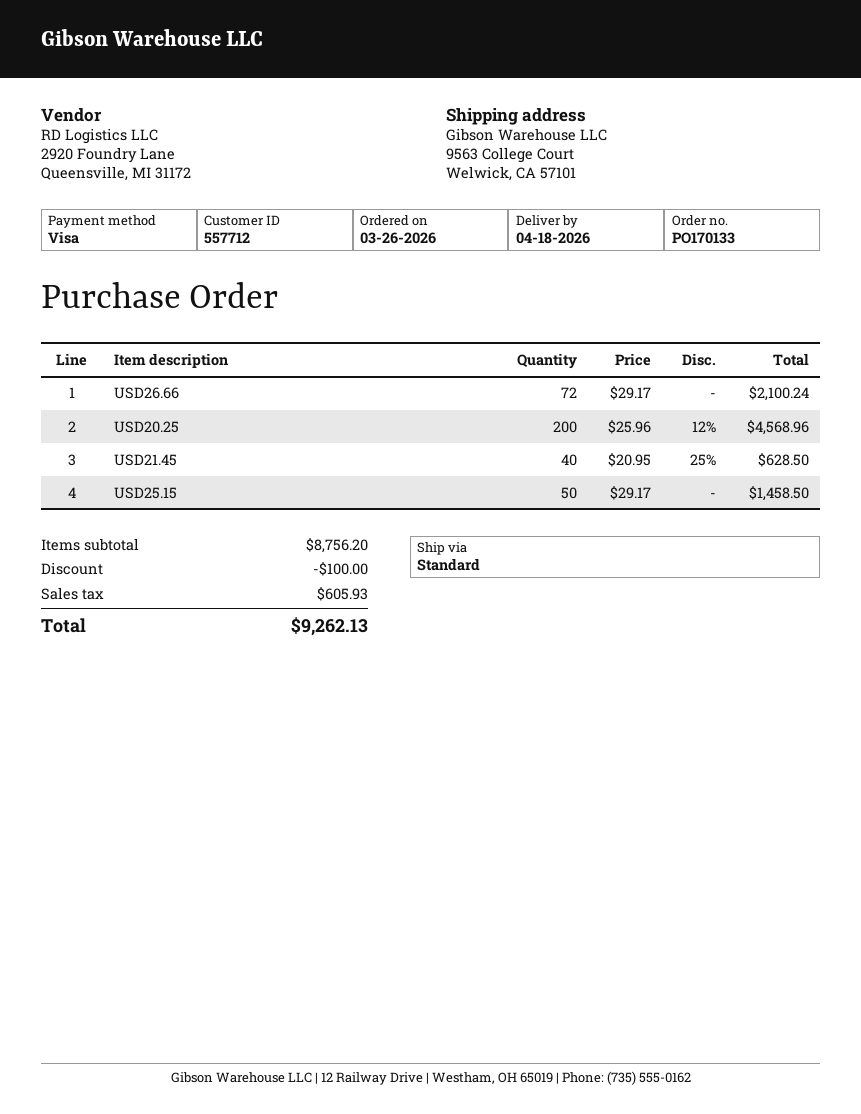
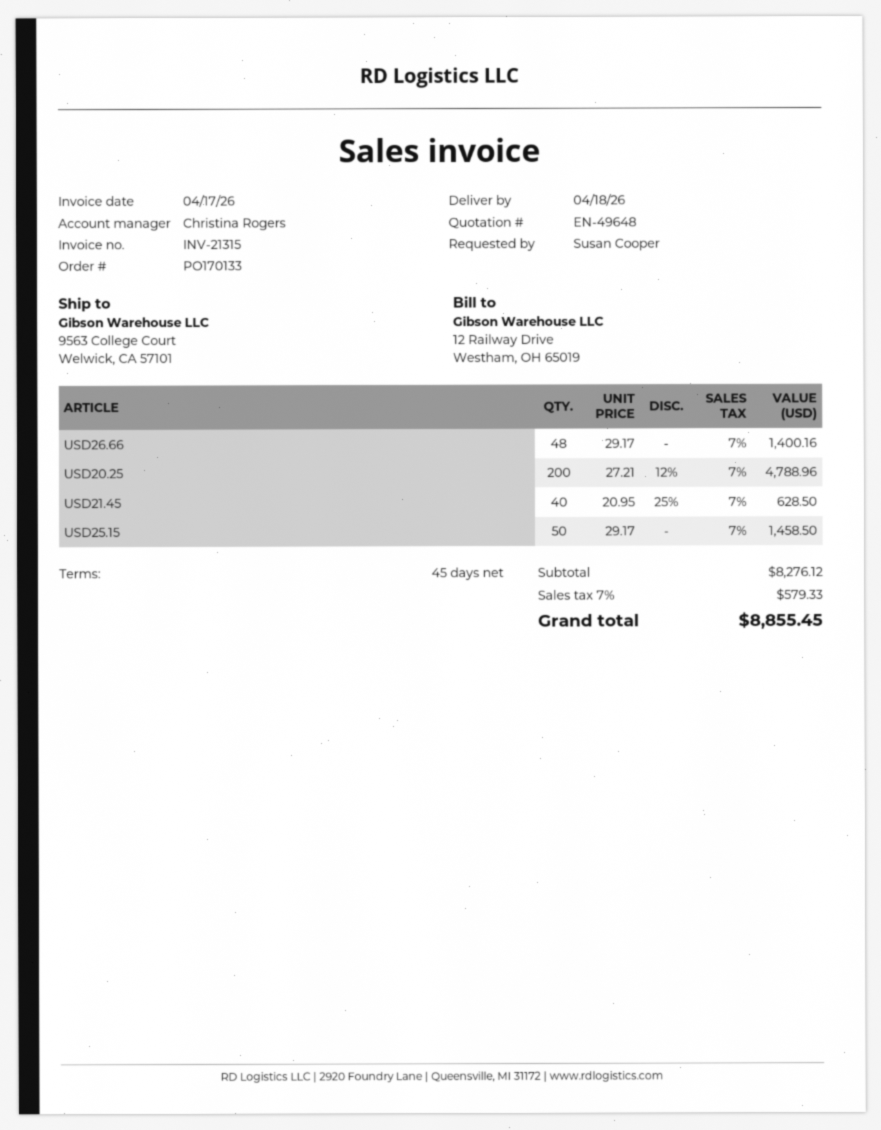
USD26.66: 72 x 29.17 = 2100.24 -> 48 x 29.17 = 1400.16
USD20.25: 200 x 25.96 - 12% = 4568.96 -> 200 x 27.21 - 12% = 4788.96
subtotal: 8756.20 -> 8276.12
discount: 100.00 -> none
tax: 605.93 -> 579.33
total: 9262.13 -> 8855.45

